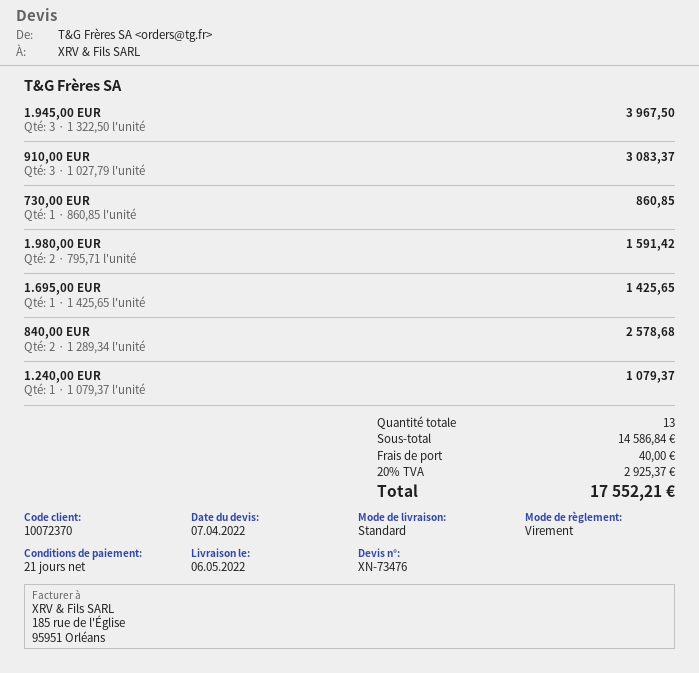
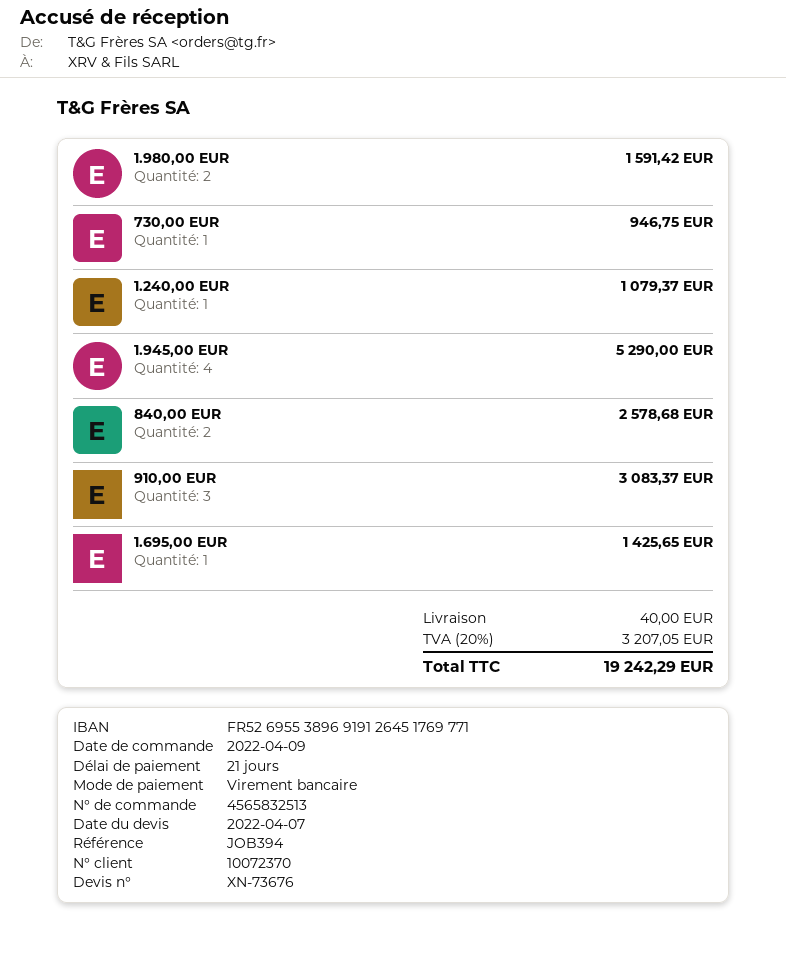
quote number: XN-73476 -> XN-73676
1.945,00 EUR: 3 for 3967.50 -> 4 for 5290.00
730,00 EUR: 1 for 860.85 -> 1 for 946.75
tax: 20% = 2925.37 -> 20% = 3207.05
total: 17552.21 -> 19242.29

